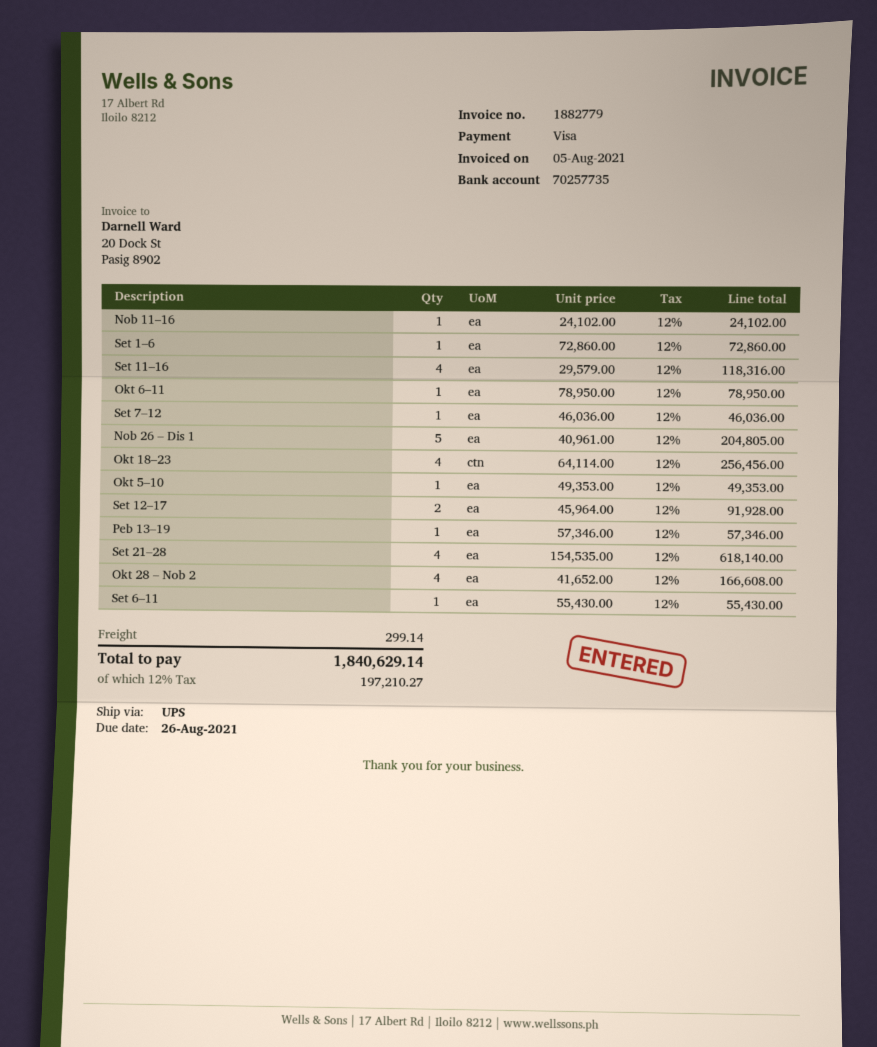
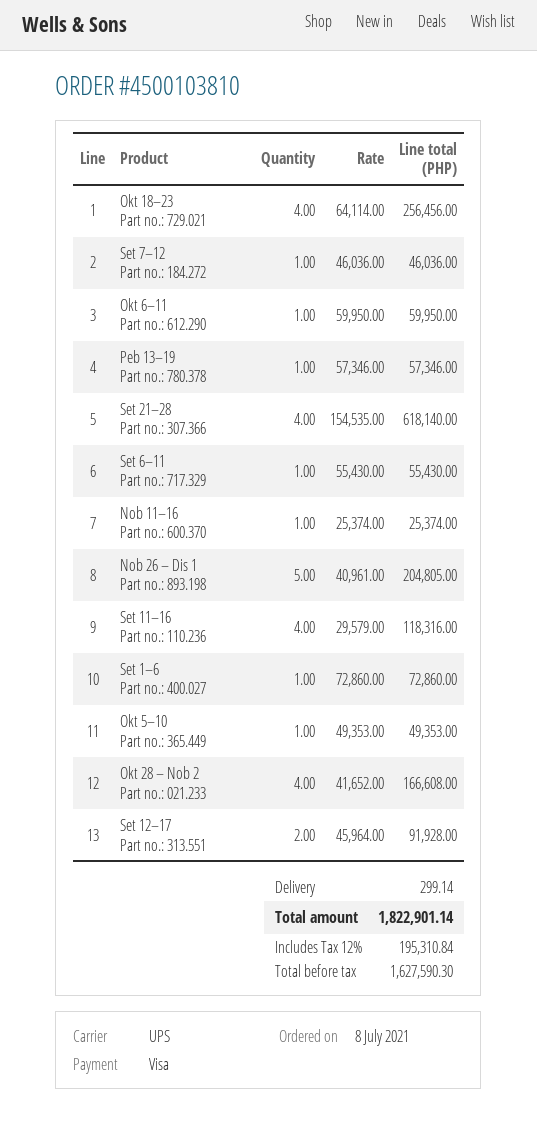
Nob 11–16: 1 x 24102.00 = 24102.00 -> 1 x 25374.00 = 25374.00
Okt 6–11: 1 x 78950.00 = 78950.00 -> 1 x 59950.00 = 59950.00
tax: 12% = 197210.27 -> 12% = 195310.84
total: 1840629.14 -> 1822901.14

